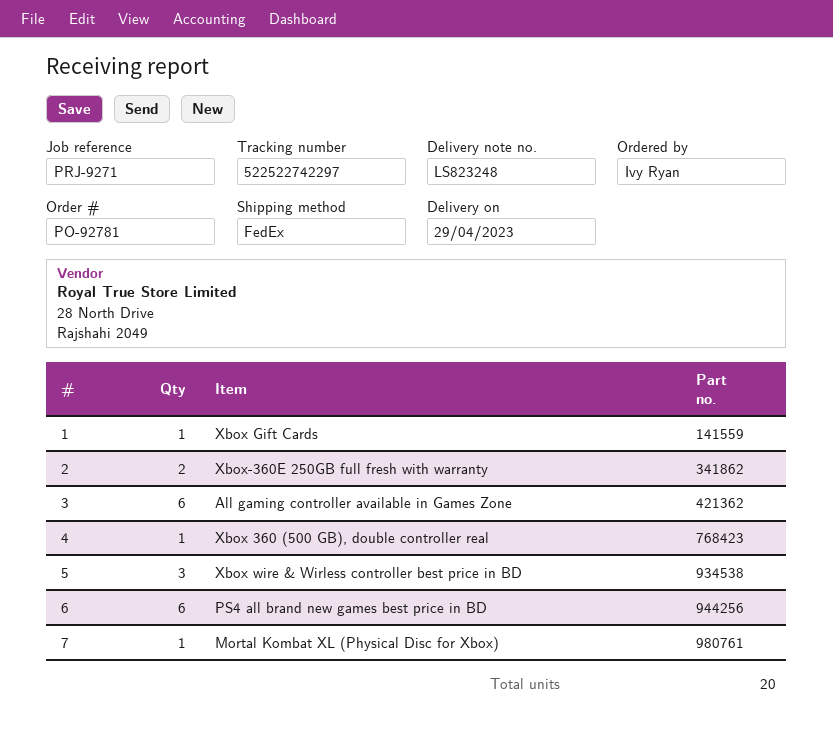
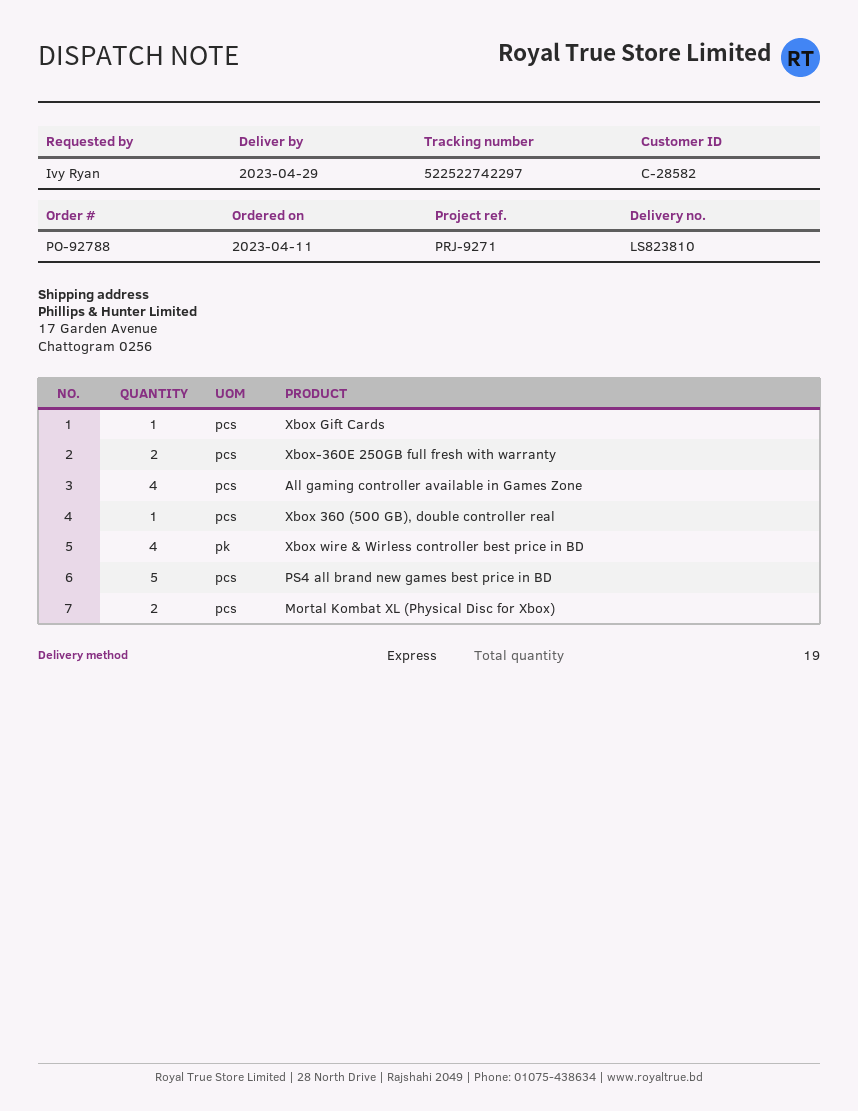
order number: PO-92781 -> PO-92788
delivery note number: LS823248 -> LS823810
shipping method: FedEx -> express
All gaming controller available in Games Zone: 6 -> 4
Xbox wire & Wirless controller best price in BD: 3 -> 4
PS4 all brand new games best price in BD: 6 -> 5
Mortal Kombat XL (Physical Disc for Xbox): 1 -> 2
total quantity: 20 -> 19

